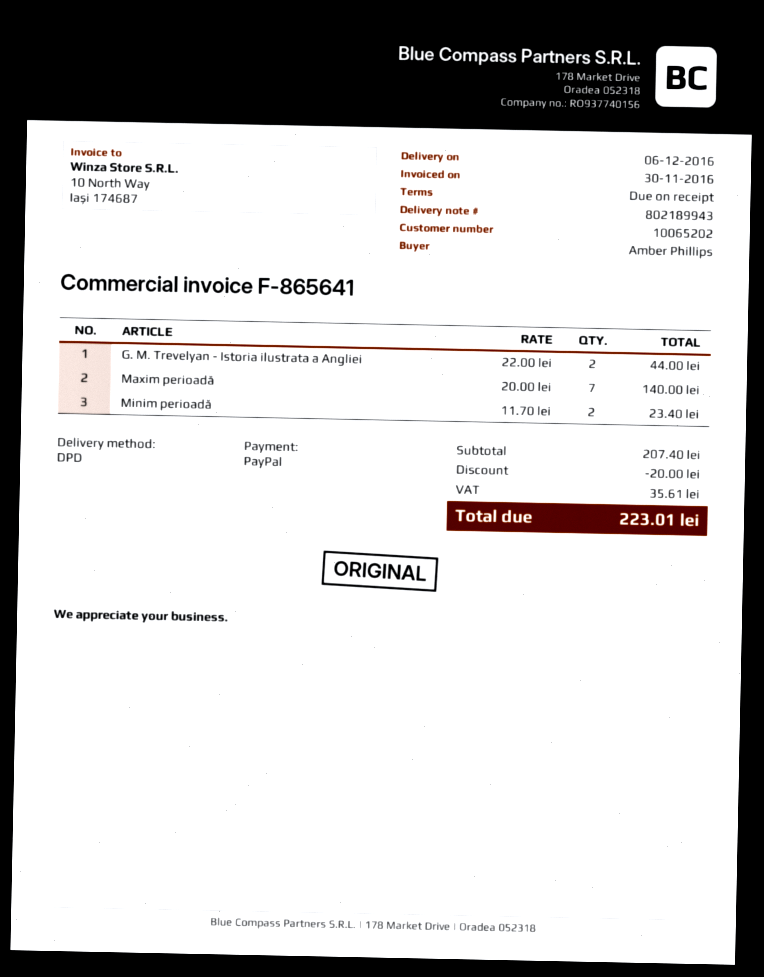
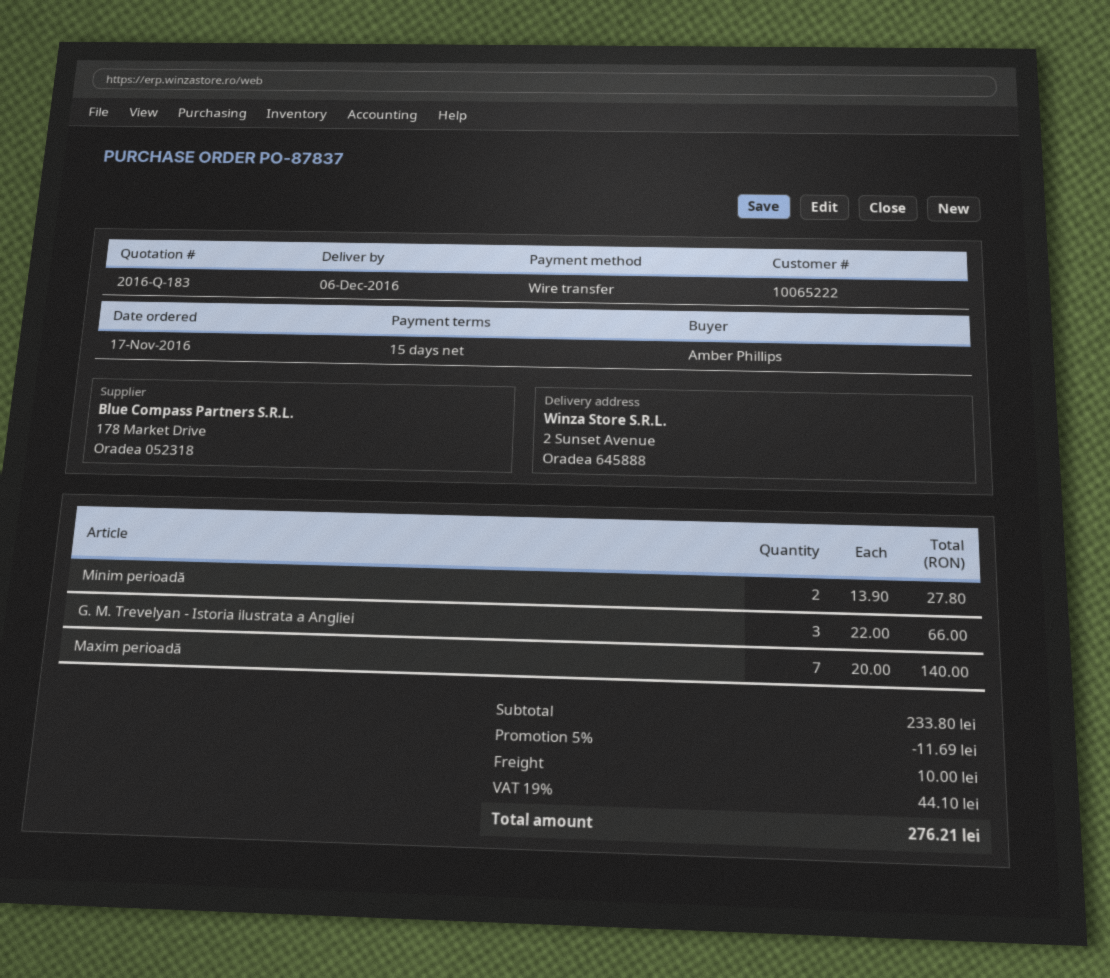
payment terms: on receipt -> 15 days
customer number: 10065202 -> 10065222
payment method: PayPal -> bank transfer
G. M. Trevelyan - Istoria ilustrata a Angliei: 2 x 22.00 = 44.00 -> 3 x 22.00 = 66.00
Minim perioadă: 2 x 11.70 = 23.40 -> 2 x 13.90 = 27.80
subtotal: 207.40 -> 233.80
discount: 20.00 -> 11.69
shipping: none -> 10.00
tax: 35.61 -> 44.10
total: 223.01 -> 276.21

